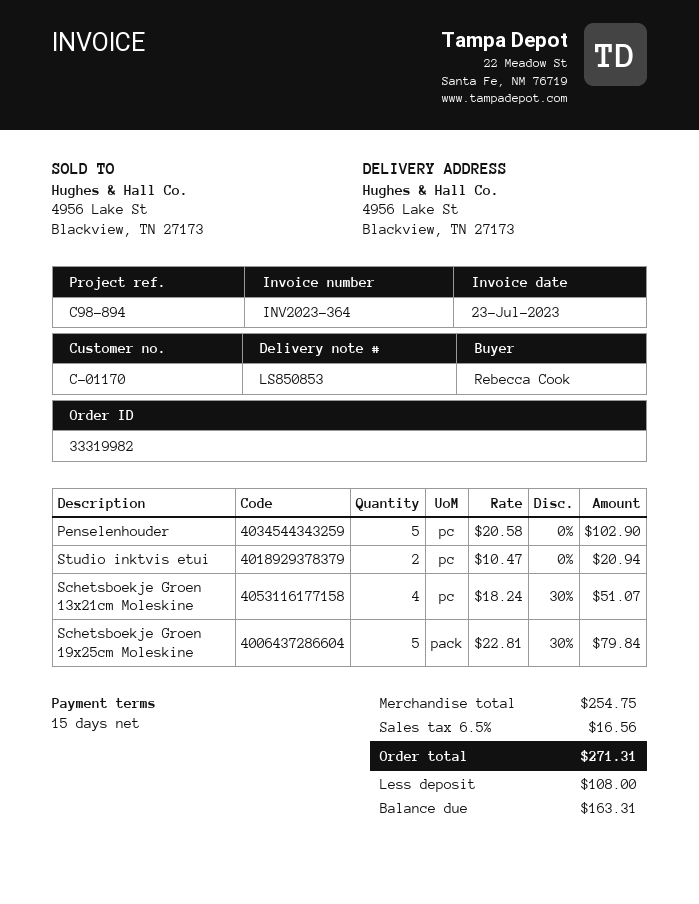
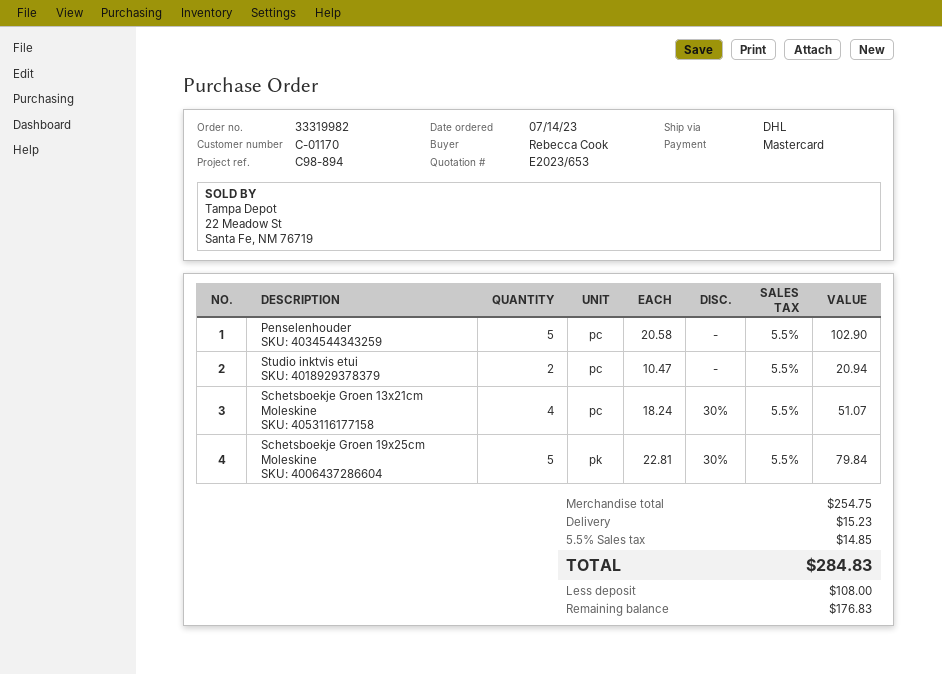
shipping: none -> 15.23
tax: 6.5% = 16.56 -> 5.5% = 14.85
total: 271.31 -> 284.83
balance: 163.31 -> 176.83

